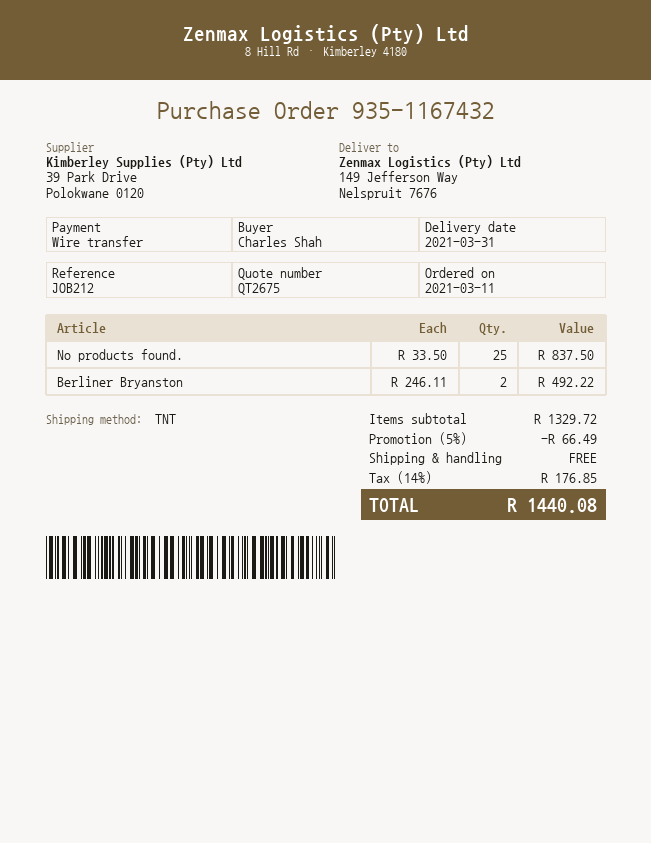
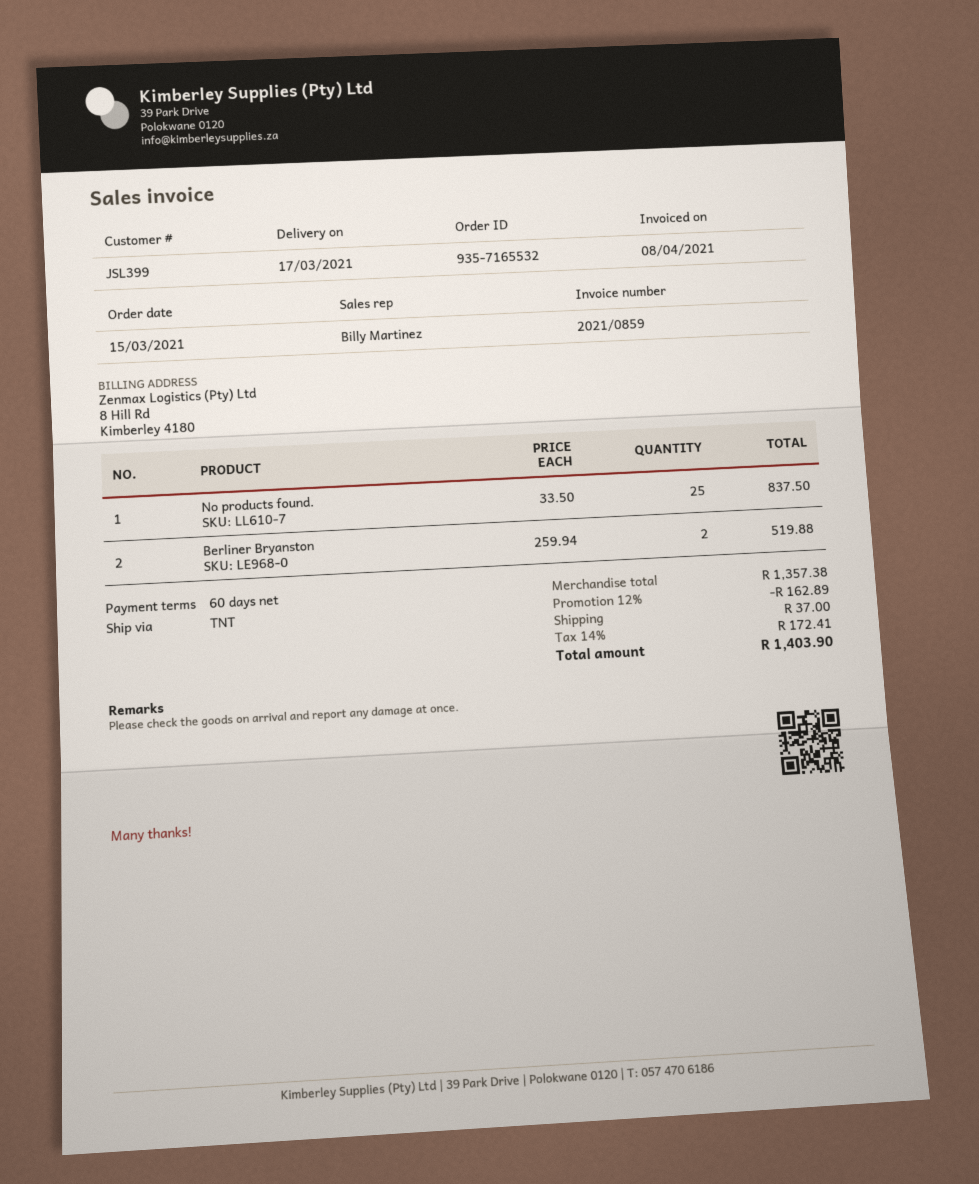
order number: 935-1167432 -> 935-7165532
order date: 2021-03-11 -> 2021-03-15
delivery date: 2021-03-31 -> 2021-03-17
Berliner Bryanston: 2 x 246.11 = 492.22 -> 2 x 259.94 = 519.88
subtotal: 1329.72 -> 1357.38
discount: 5% = 66.49 -> 12% = 162.89
shipping: 0.00 -> 37.00
tax: 14% = 176.85 -> 14% = 172.41
total: 1440.08 -> 1403.90

